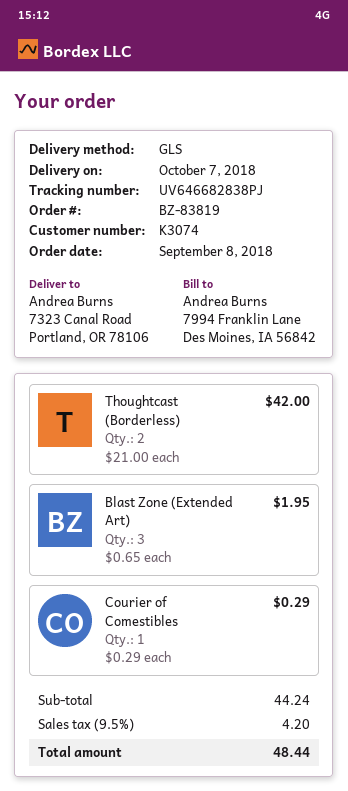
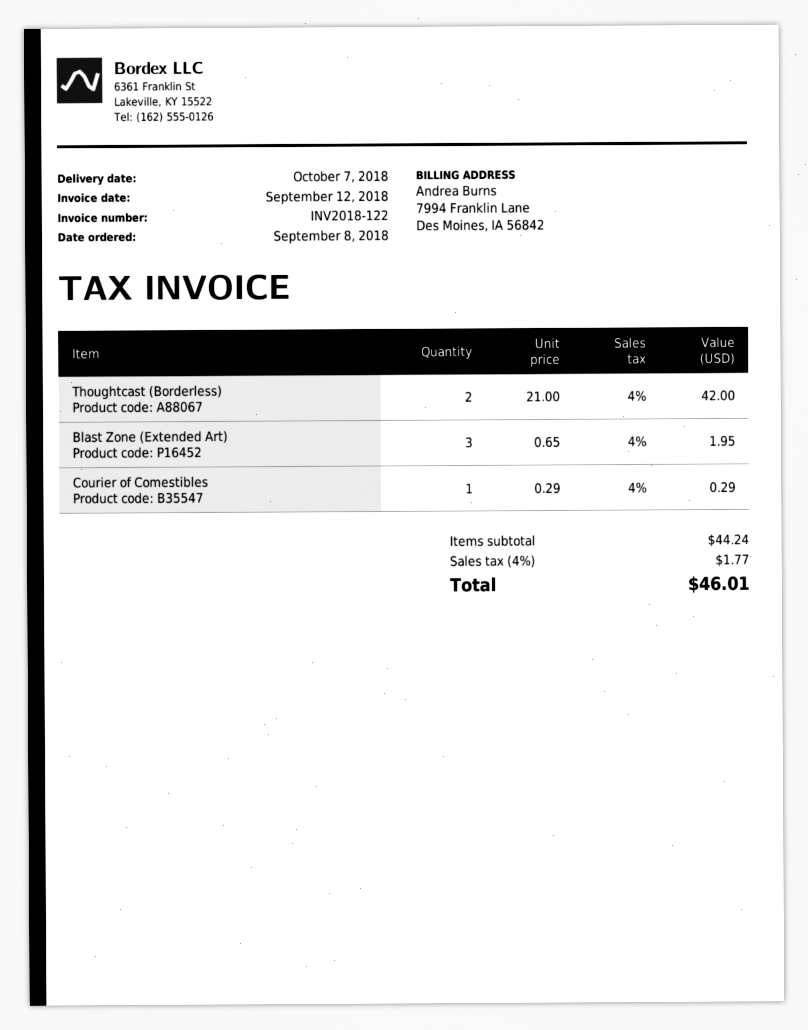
tax: 9.5% = 4.20 -> 4% = 1.77
total: 48.44 -> 46.01

